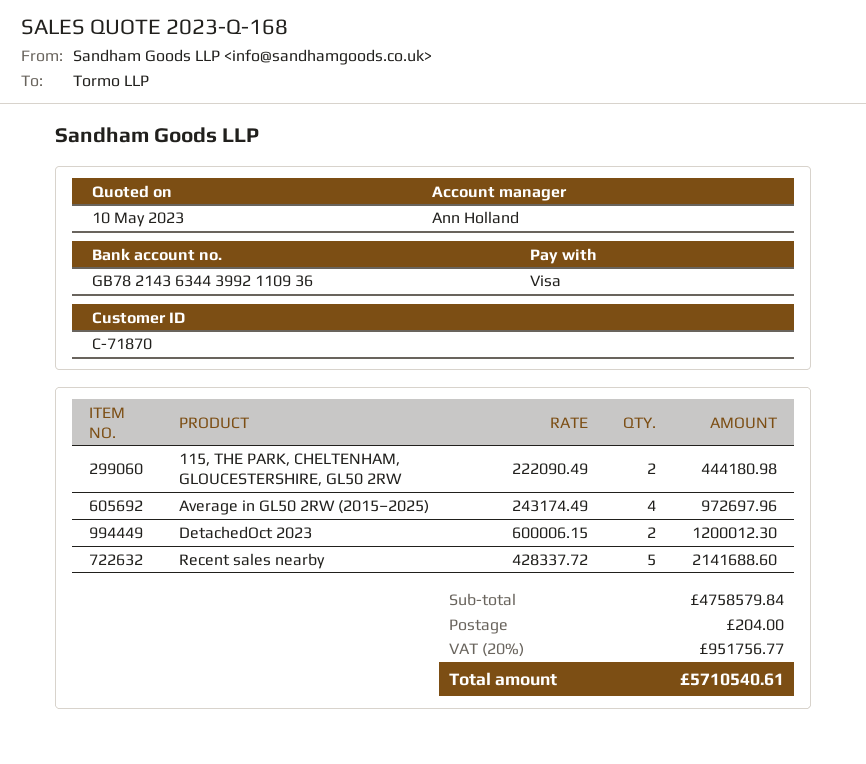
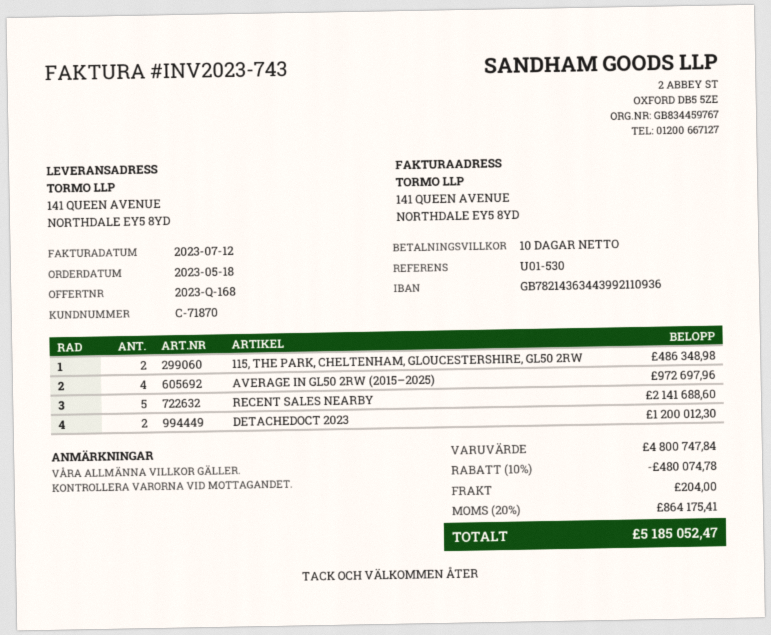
115, THE PARK, CHELTENHAM, GLOUCESTERSHIRE, GL50 2RW: 2 for 444180.98 -> 2 for 486348.98
subtotal: 4758579.84 -> 4800747.84
discount: none -> 10% = 480074.78
tax: 20% = 951756.77 -> 20% = 864175.41
total: 5710540.61 -> 5185052.47

